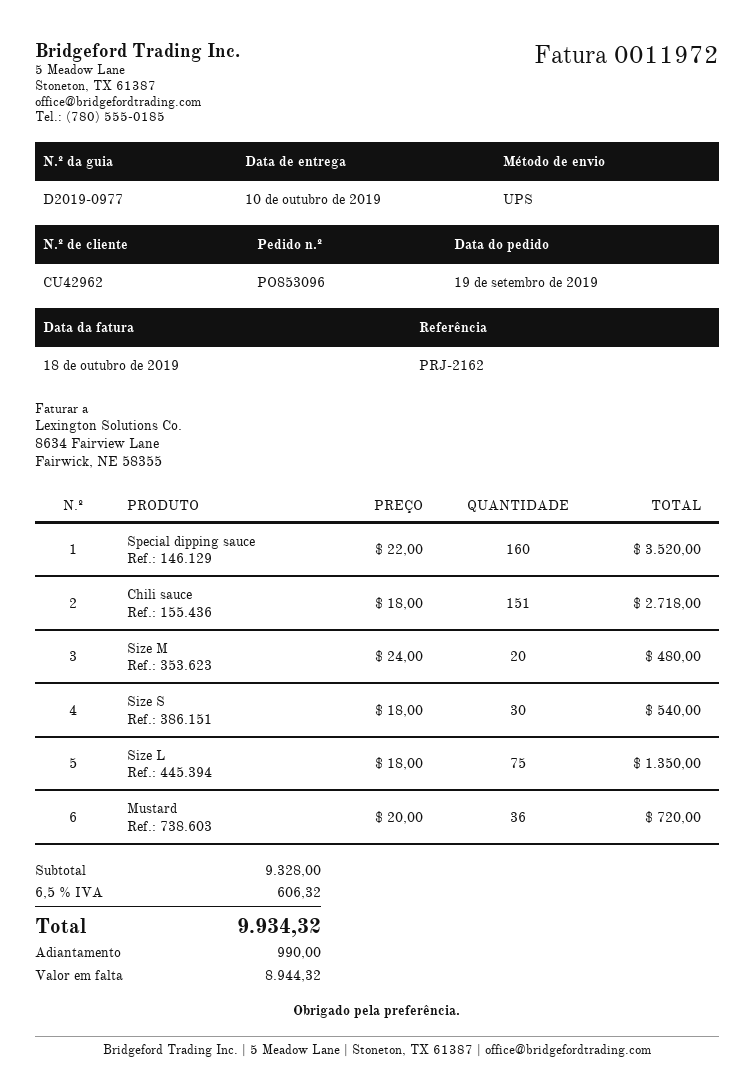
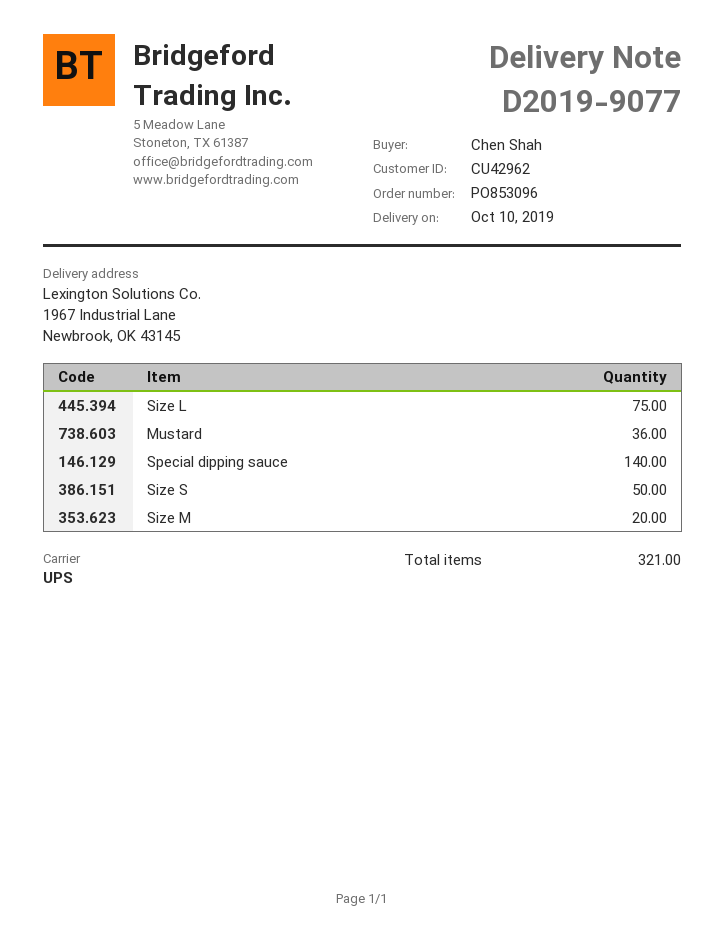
delivery note number: D2019-0977 -> D2019-9077
Special dipping sauce: 160 -> 140
Chili sauce: 151 -> none
Size S: 30 -> 50

